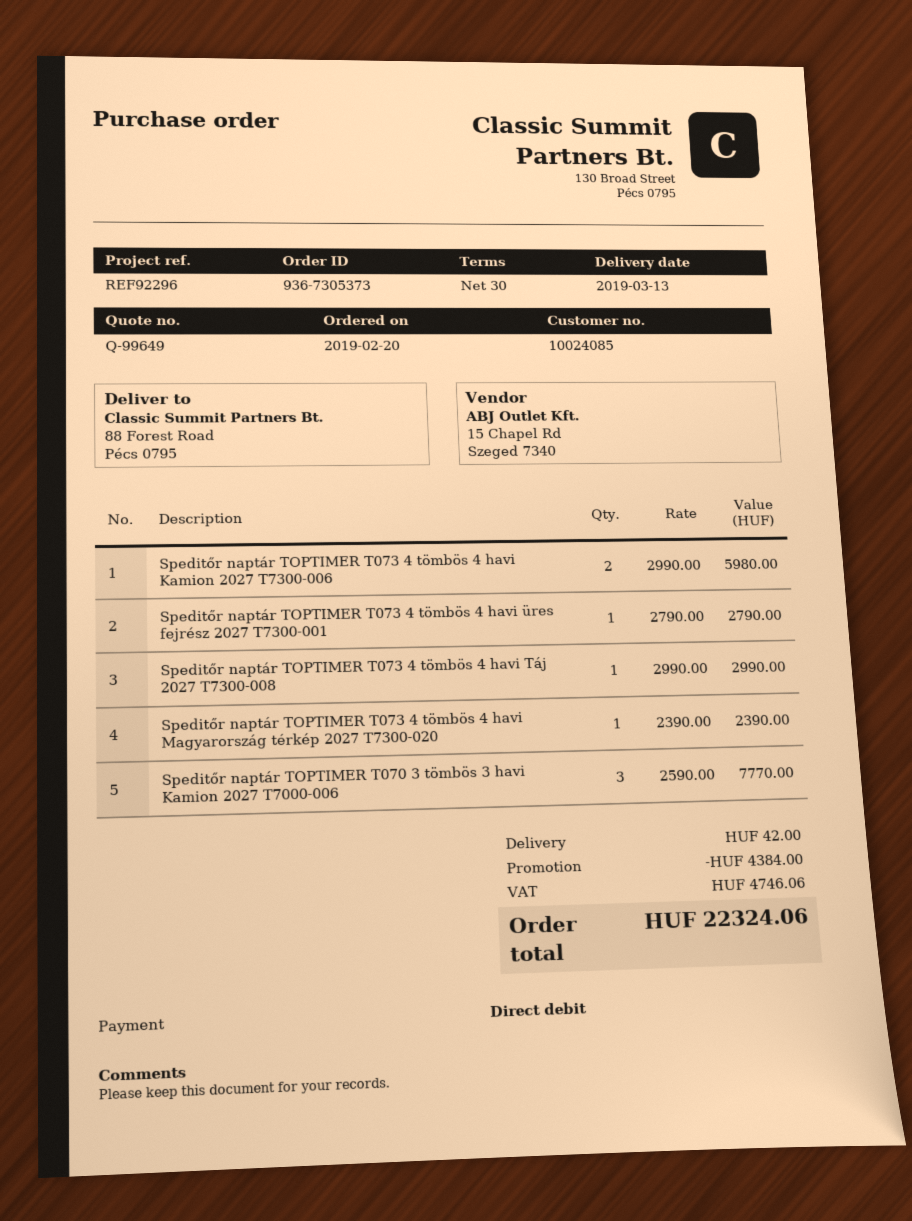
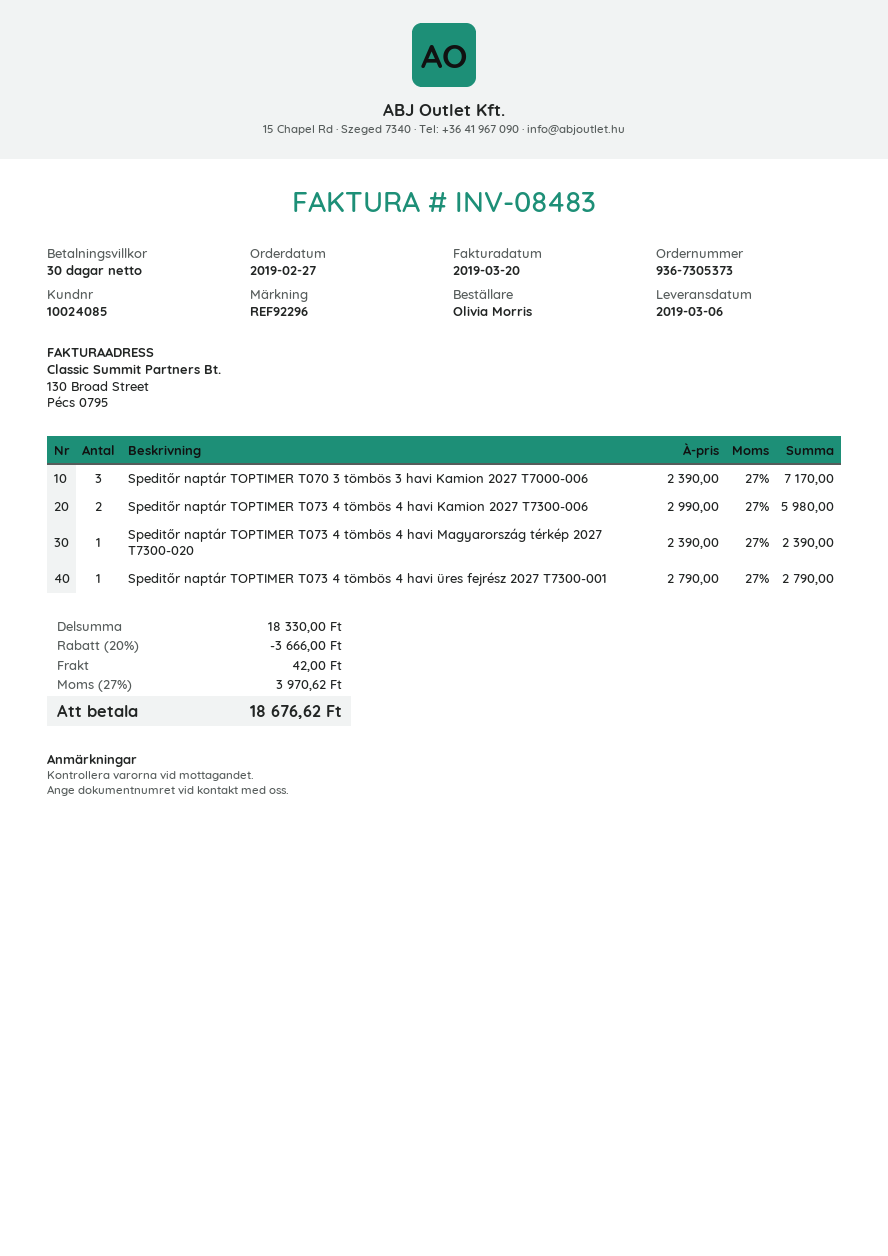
order date: 2019-02-20 -> 2019-02-27
delivery date: 2019-03-13 -> 2019-03-06
Speditőr naptár TOPTIMER T073 4 tömbös 4 havi Táj 2027 T7300-008: 1 x 2990.00 = 2990.00 -> none
Speditőr naptár TOPTIMER T070 3 tömbös 3 havi Kamion 2027 T7000-006: 3 x 2590.00 = 7770.00 -> 3 x 2390.00 = 7170.00
discount: 4384.00 -> 3666.00
tax: 4746.06 -> 3970.62
total: 22324.06 -> 18676.62

